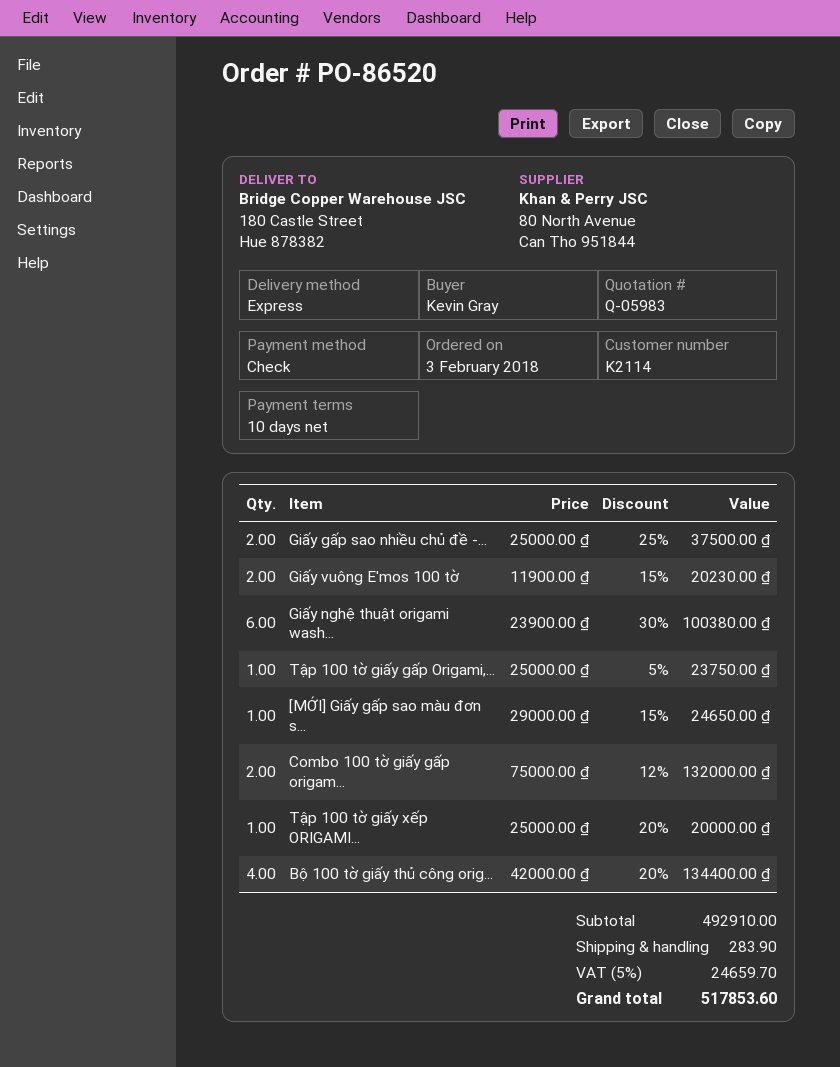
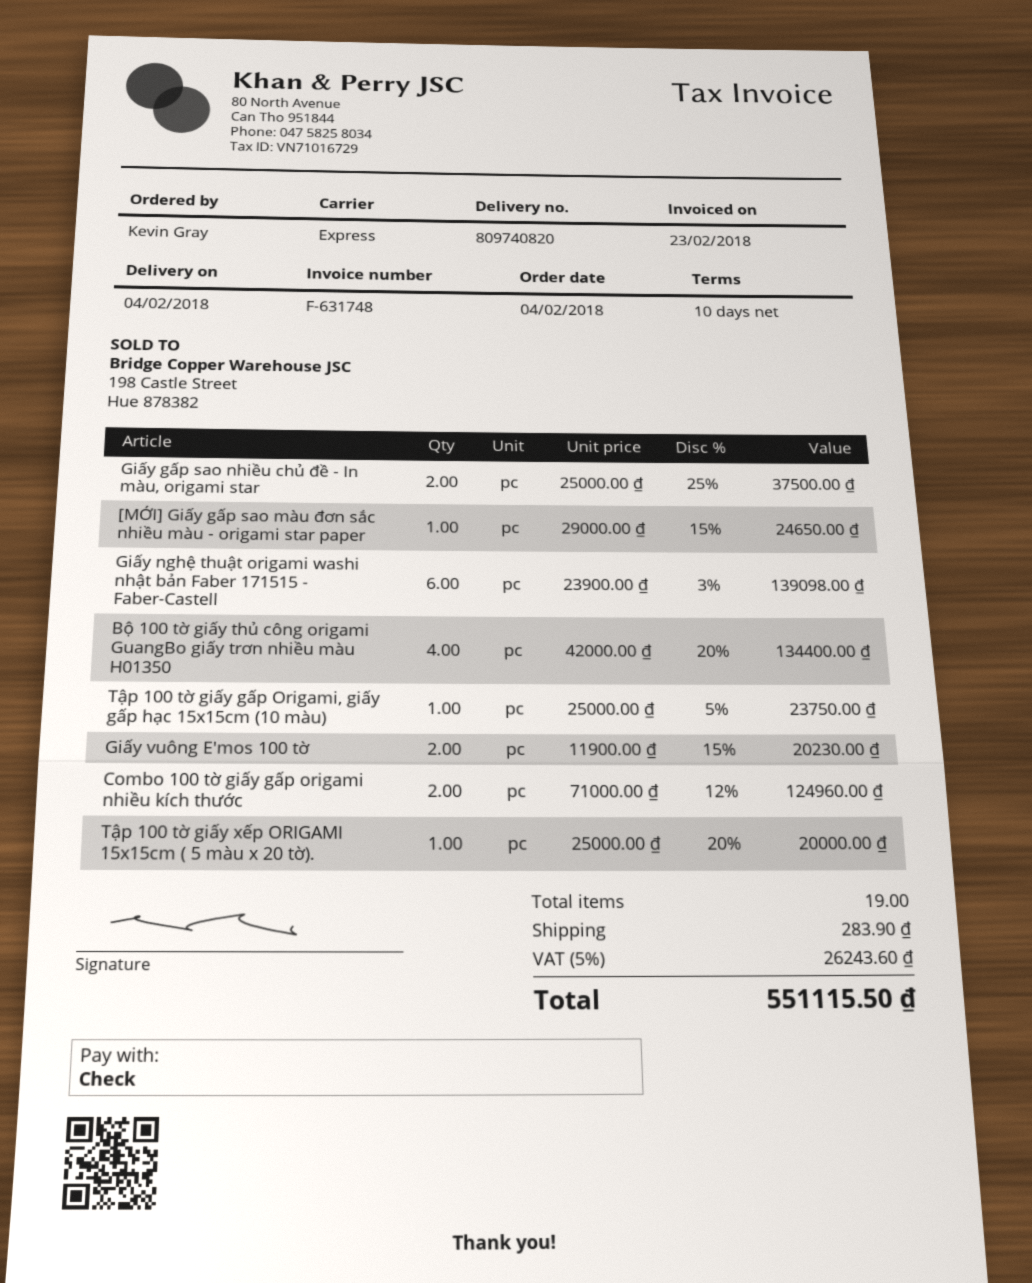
order date: 2018-02-03 -> 2018-02-04
Giấy nghệ thuật origami wash...: 6 x 23900.00 - 30% = 100380.00 -> 6 x 23900.00 - 3% = 139098.00
Combo 100 tờ giấy gấp origam...: 2 x 75000.00 - 12% = 132000.00 -> 2 x 71000.00 - 12% = 124960.00
tax: 5% = 24659.70 -> 5% = 26243.60
total: 517853.60 -> 551115.50

